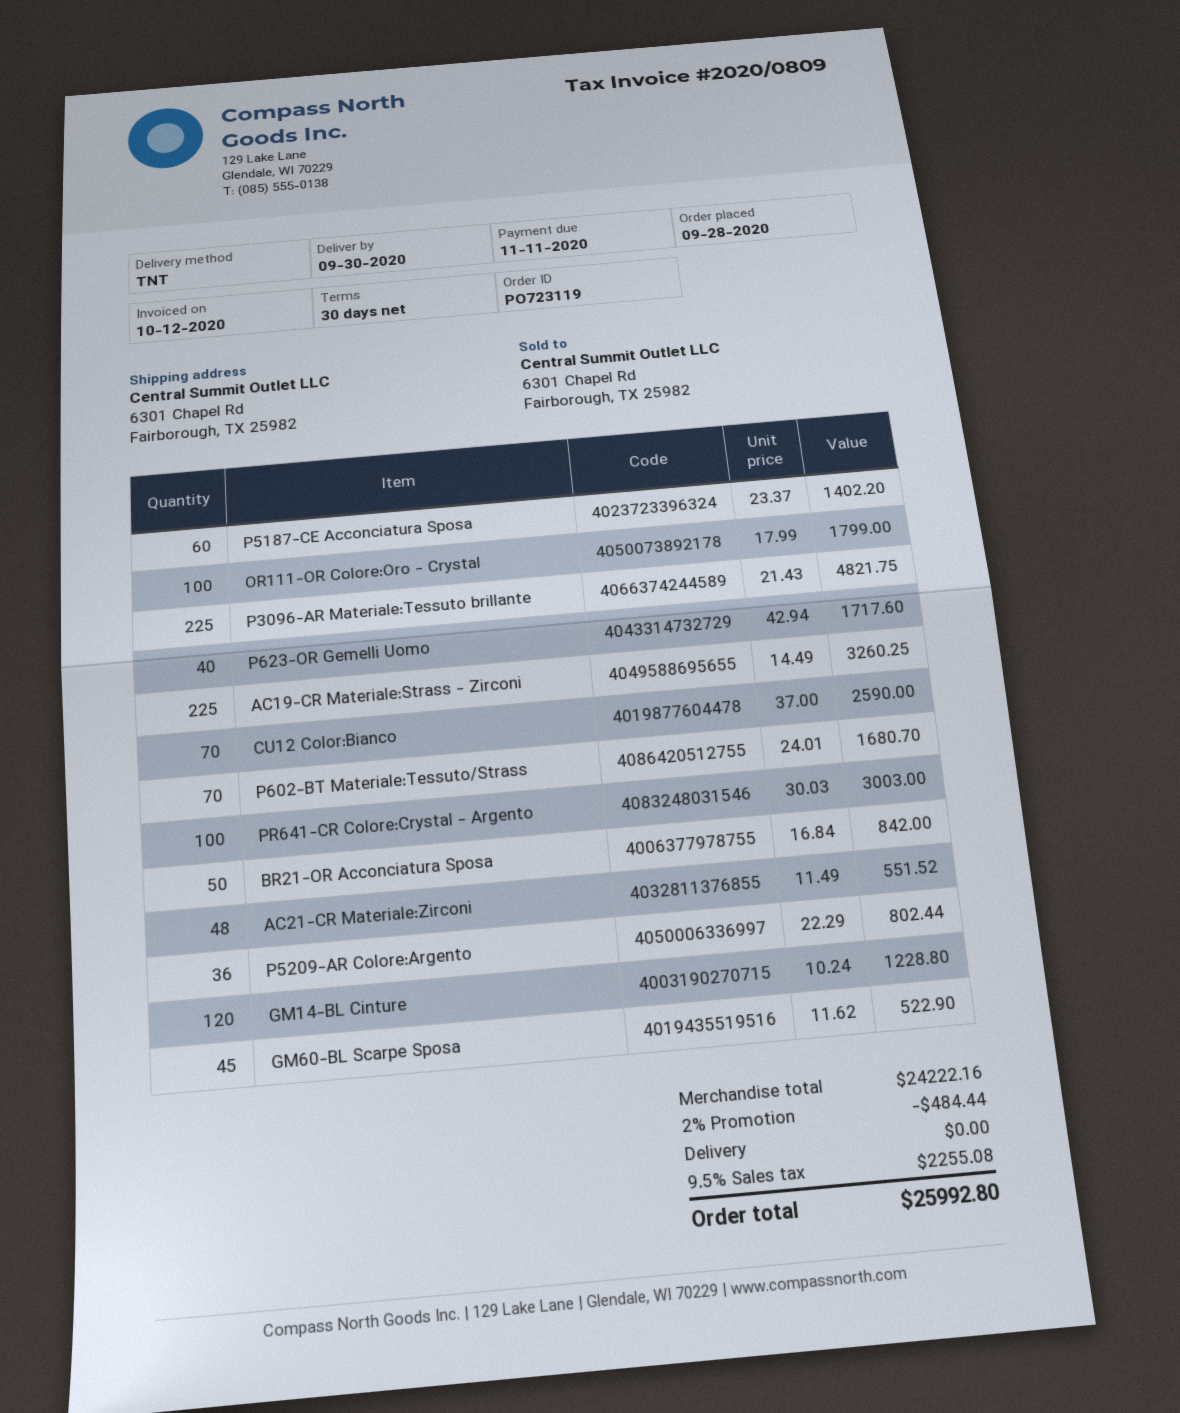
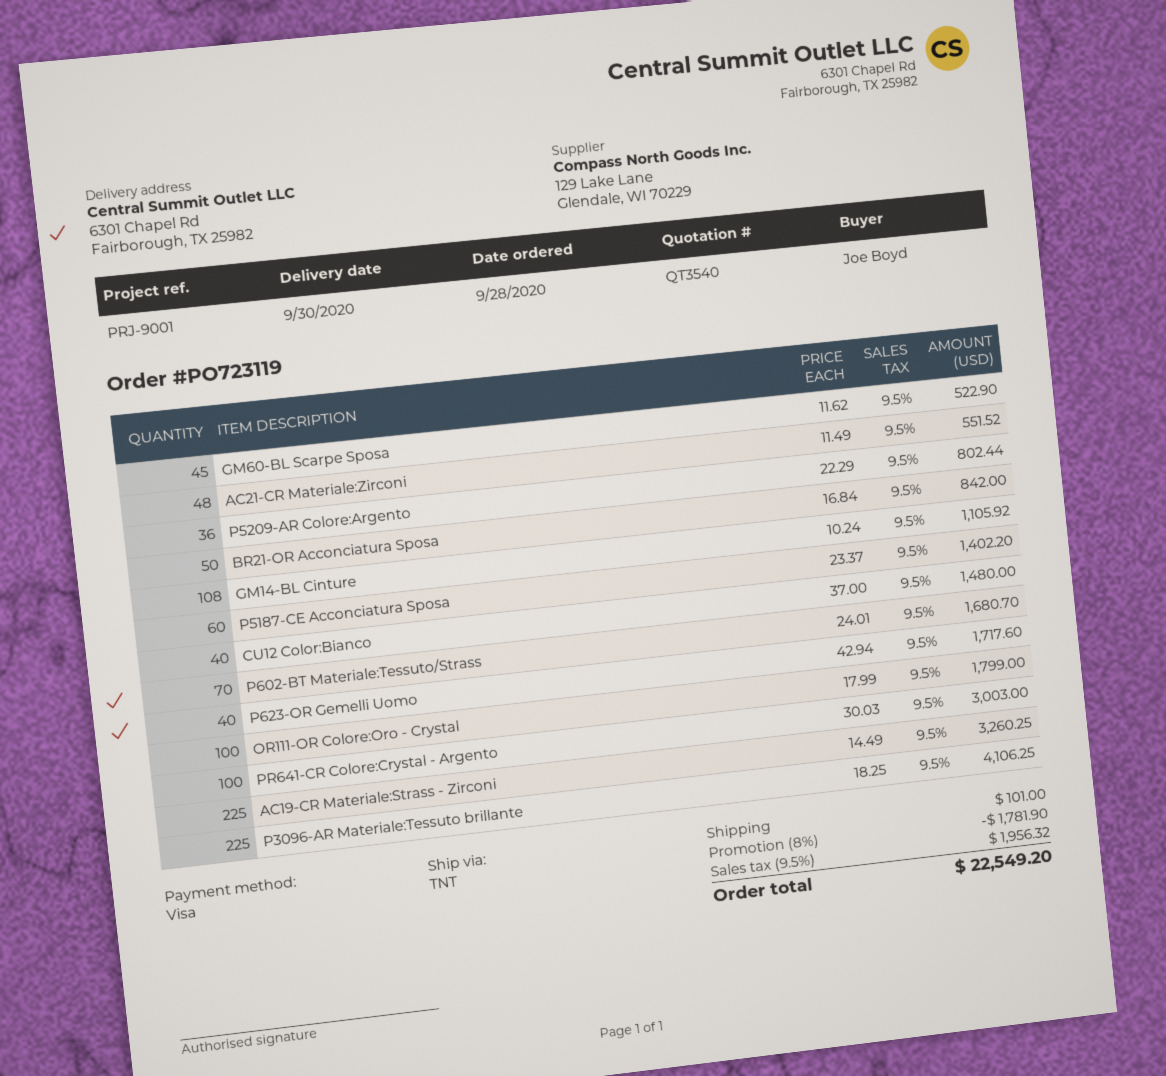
P3096-AR Materiale:Tessuto brillante: 225 x 21.43 = 4821.75 -> 225 x 18.25 = 4106.25
CU12 Color:Bianco: 70 x 37.00 = 2590.00 -> 40 x 37.00 = 1480.00
GM14-BL Cinture: 120 x 10.24 = 1228.80 -> 108 x 10.24 = 1105.92
discount: 2% = 484.44 -> 8% = 1781.90
shipping: 0.00 -> 101.00
tax: 9.5% = 2255.08 -> 9.5% = 1956.32
total: 25992.80 -> 22549.20

